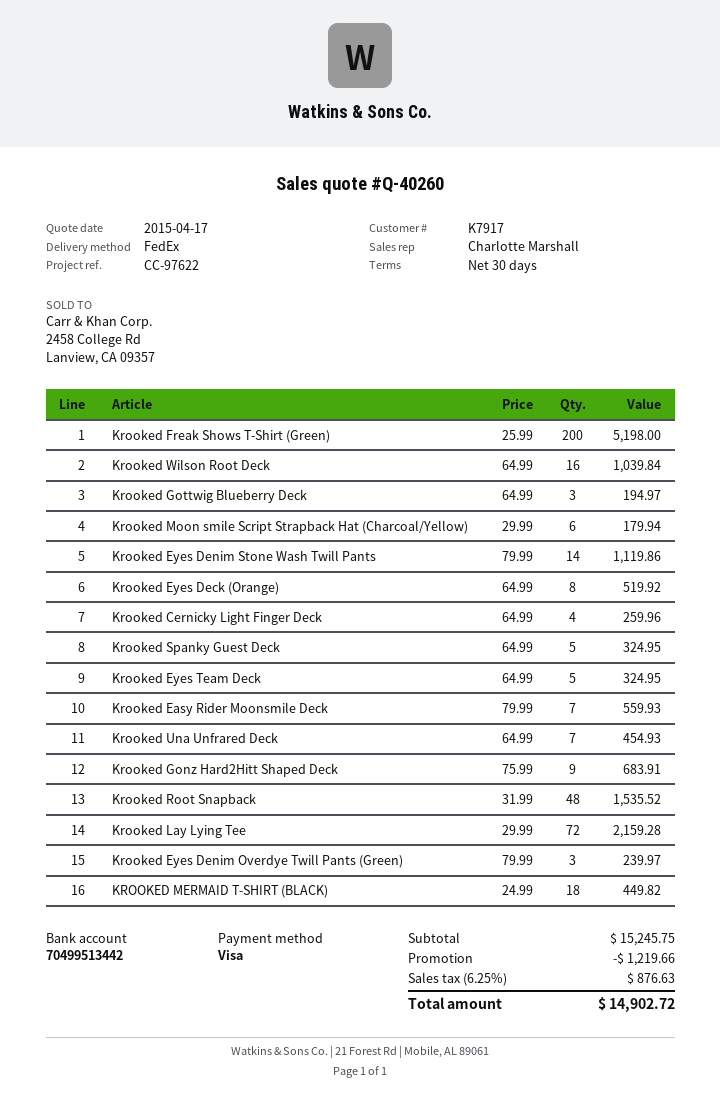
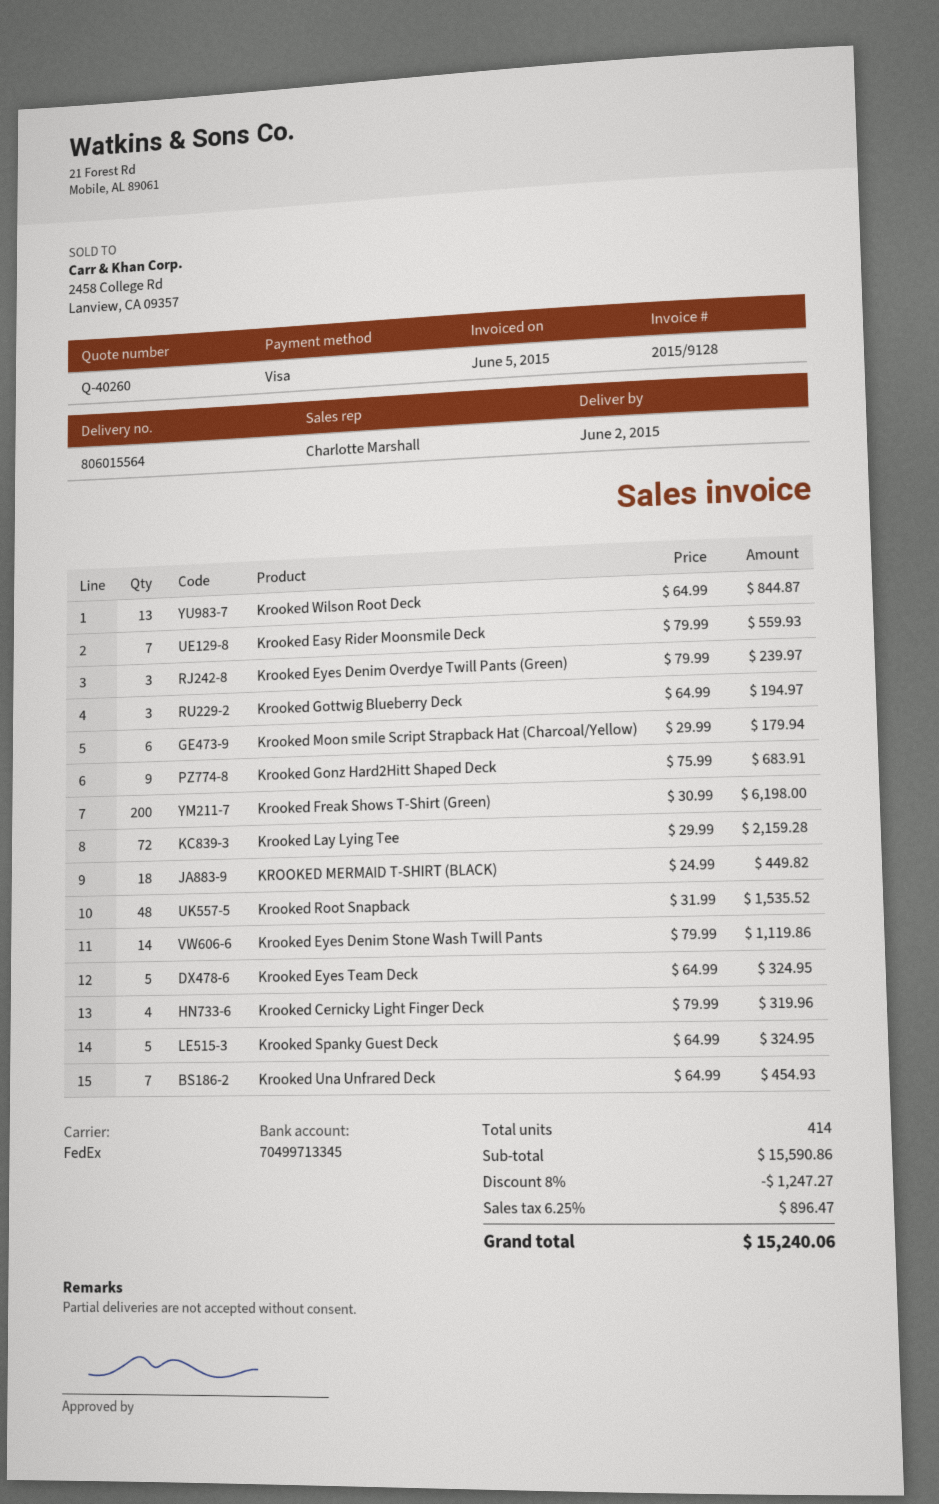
bank account: 70499513442 -> 70499713345
Krooked Freak Shows T-Shirt (Green): 200 x 25.99 = 5198.00 -> 200 x 30.99 = 6198.00
Krooked Wilson Root Deck: 16 x 64.99 = 1039.84 -> 13 x 64.99 = 844.87
Krooked Eyes Deck (Orange): 8 x 64.99 = 519.92 -> none
Krooked Cernicky Light Finger Deck: 4 x 64.99 = 259.96 -> 4 x 79.99 = 319.96
subtotal: 15245.75 -> 15590.86
discount: 1219.66 -> 1247.27
tax: 6.25% = 876.63 -> 6.25% = 896.47
total: 14902.72 -> 15240.06

